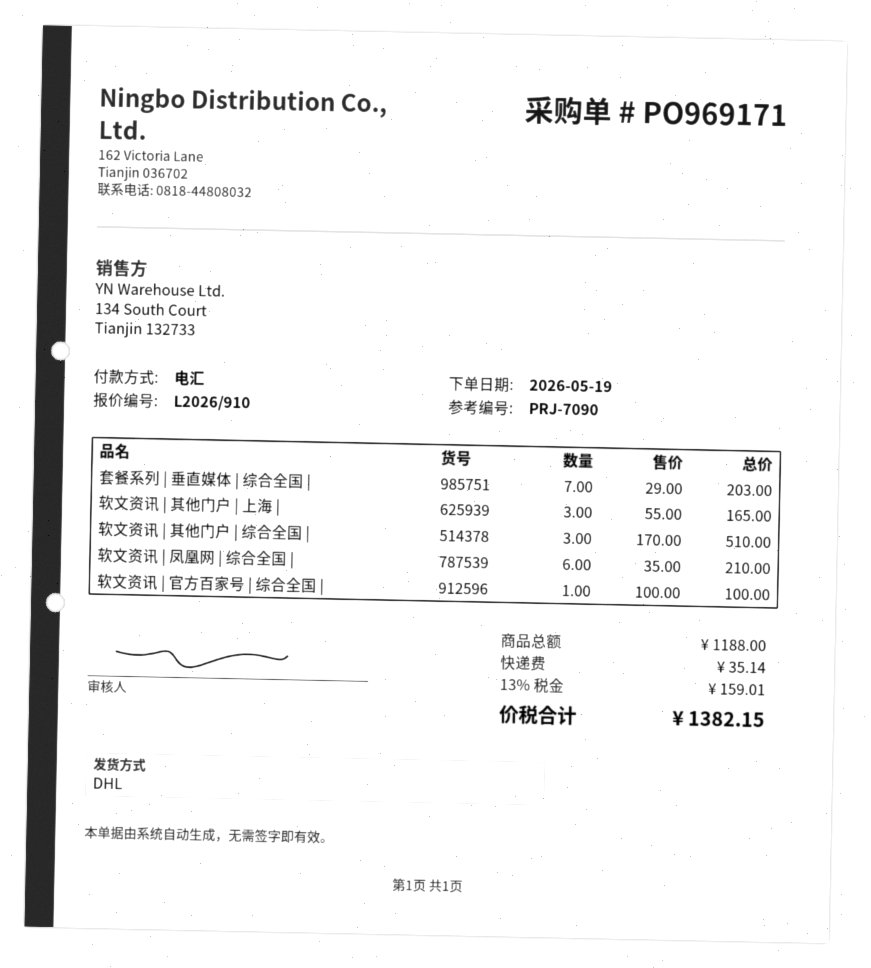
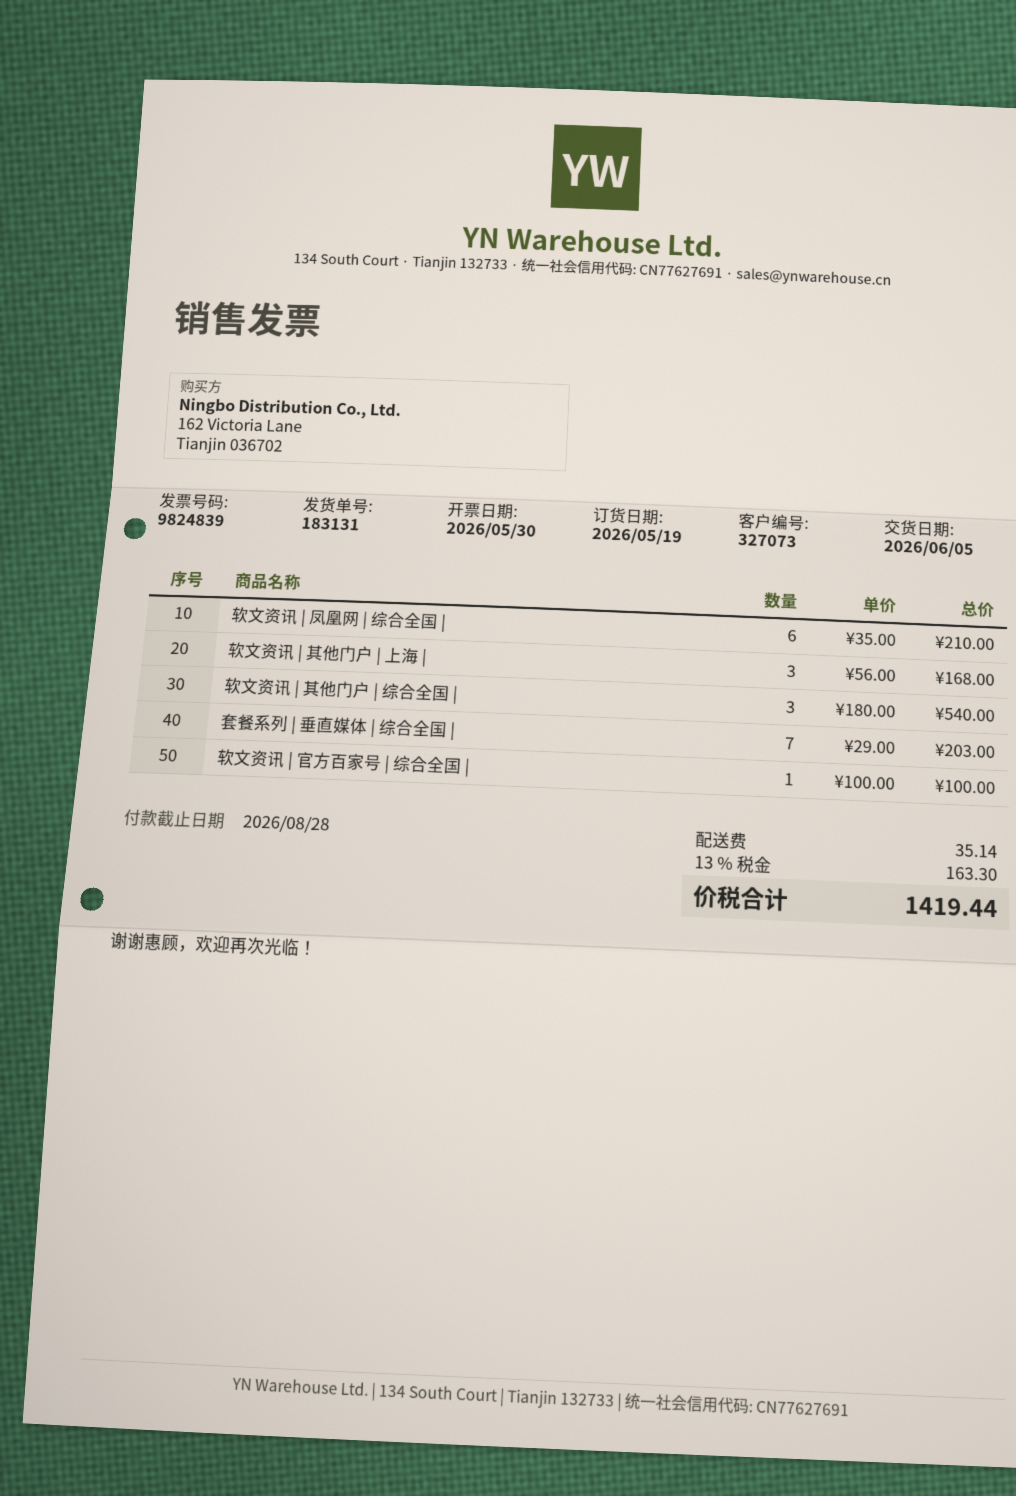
软文资讯 | 其他门户 | 上海 |: 3 x 55.00 = 165.00 -> 3 x 56.00 = 168.00
软文资讯 | 其他门户 | 综合全国 |: 3 x 170.00 = 510.00 -> 3 x 180.00 = 540.00
tax: 13% = 159.01 -> 13% = 163.30
total: 1382.15 -> 1419.44

